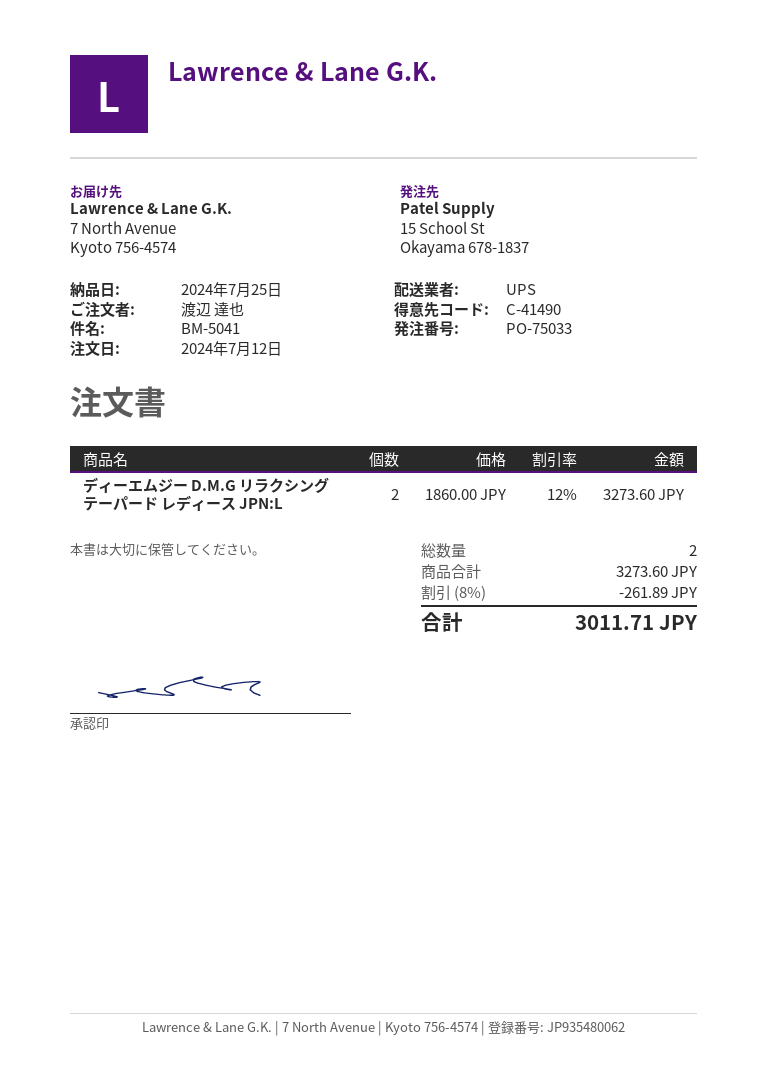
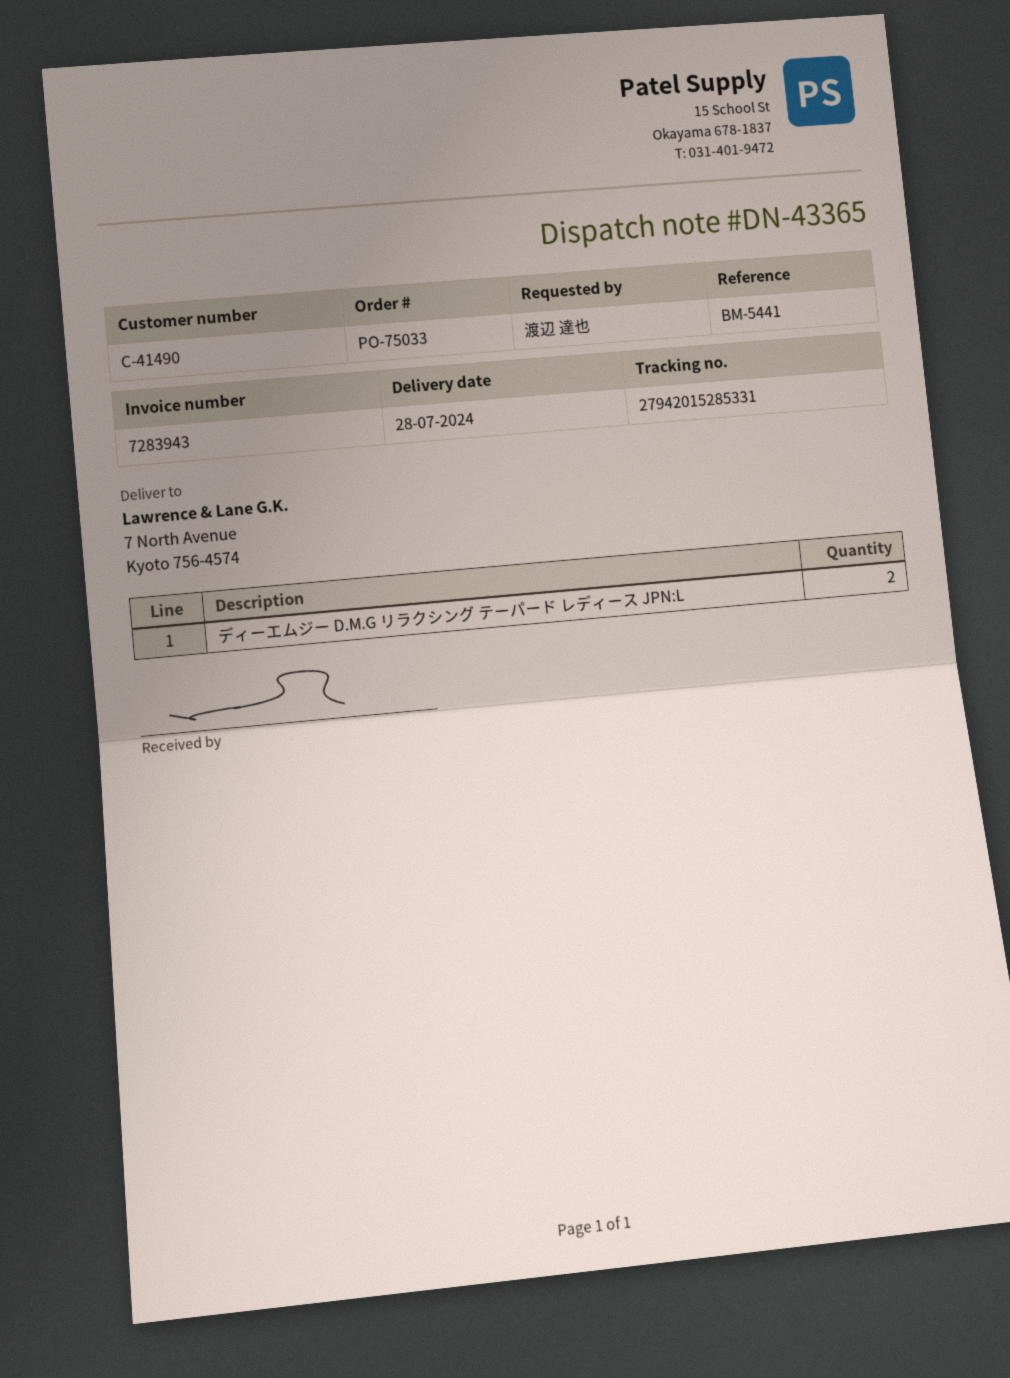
delivery date: 2024-07-25 -> 2024-07-28
reference: BM-5041 -> BM-5441

